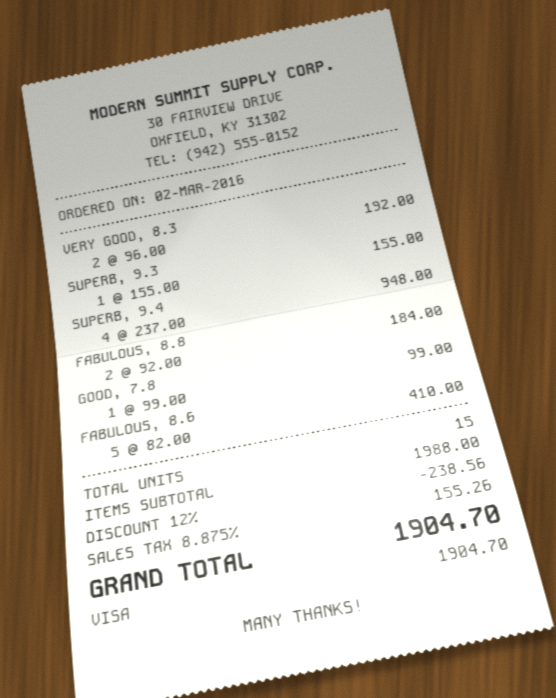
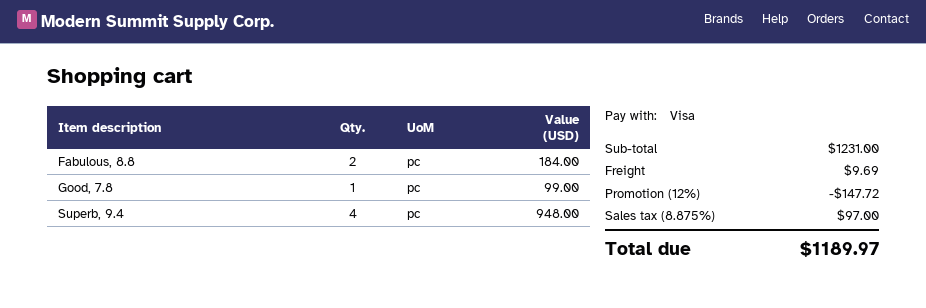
VERY GOOD, 8.3: 2 for 192.00 -> none
SUPERB, 9.3: 1 for 155.00 -> none
FABULOUS, 8.6: 5 for 410.00 -> none
subtotal: 1988.00 -> 1231.00
discount: 12% = 238.56 -> 12% = 147.72
shipping: none -> 9.69
tax: 8.875% = 155.26 -> 8.875% = 97.00
total: 1904.70 -> 1189.97

